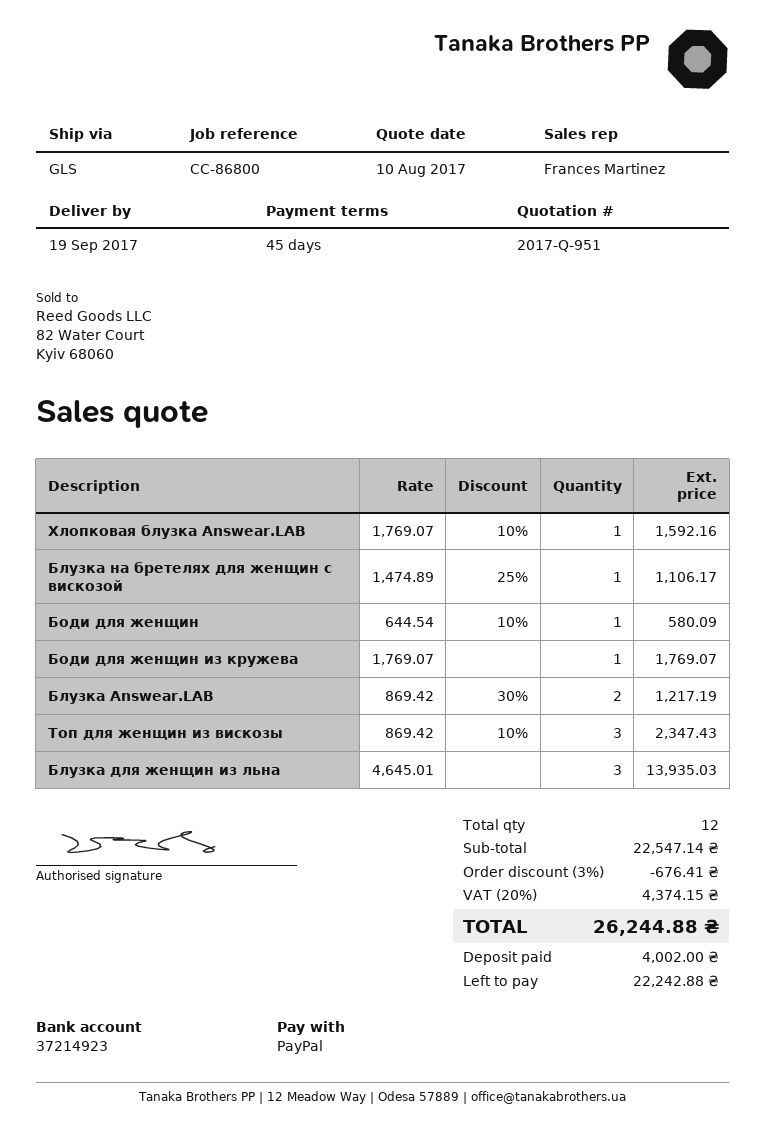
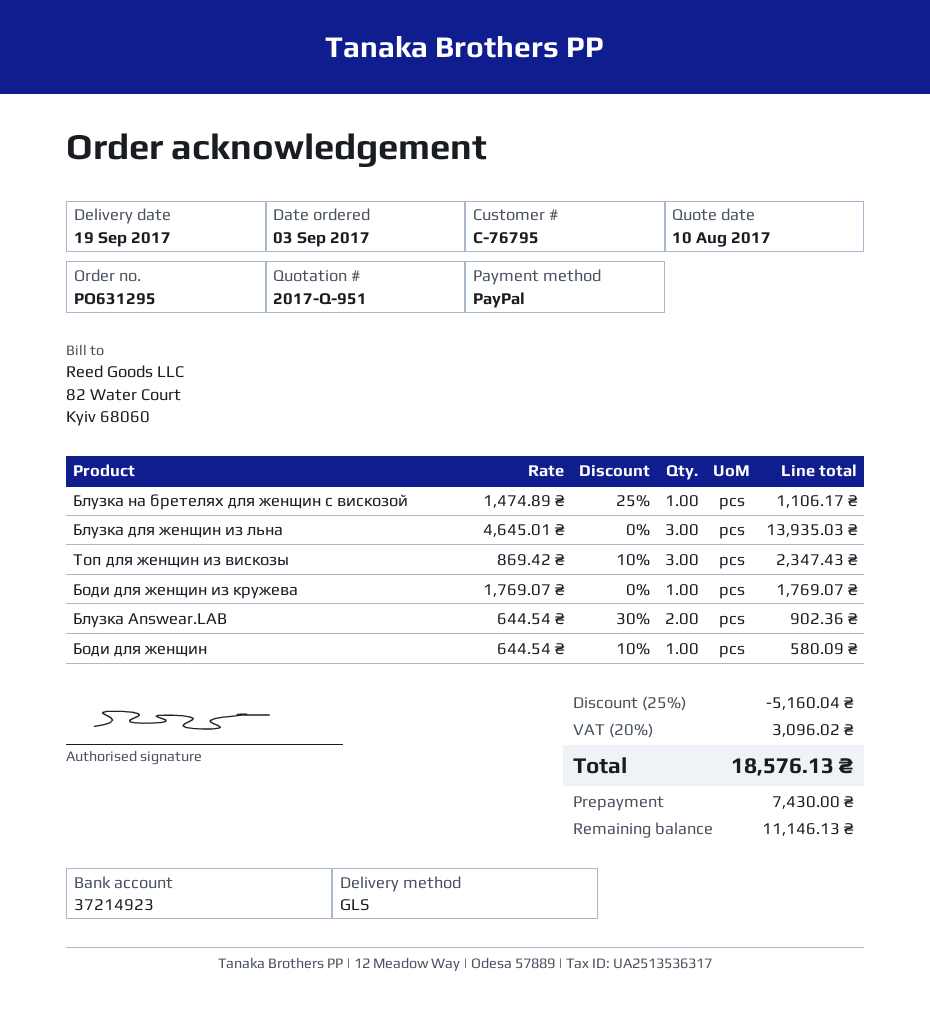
Хлопковая блузка Answear.LAB: 1 x 1769.07 - 10% = 1592.16 -> none
Блузка Answear.LAB: 2 x 869.42 - 30% = 1217.19 -> 2 x 644.54 - 30% = 902.36
discount: 3% = 676.41 -> 25% = 5160.04
tax: 20% = 4374.15 -> 20% = 3096.02
total: 26244.88 -> 18576.13
deposit: 4002.00 -> 7430.00
balance: 22242.88 -> 11146.13

